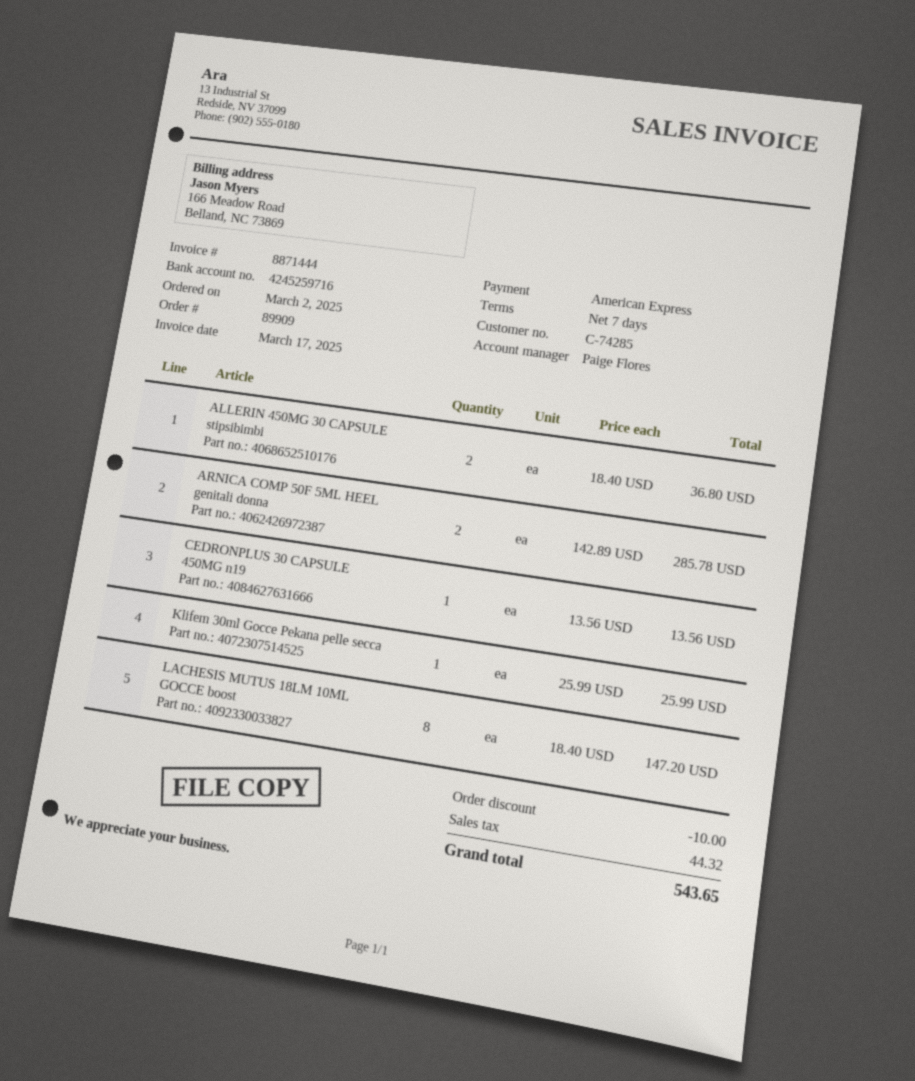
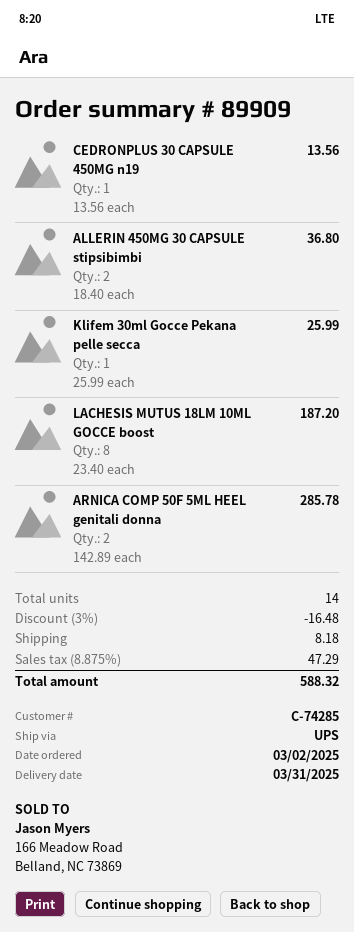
LACHESIS MUTUS 18LM 10ML GOCCE boost: 8 x 18.40 = 147.20 -> 8 x 23.40 = 187.20
discount: 10.00 -> 16.48
shipping: none -> 8.18
tax: 44.32 -> 47.29
total: 543.65 -> 588.32

